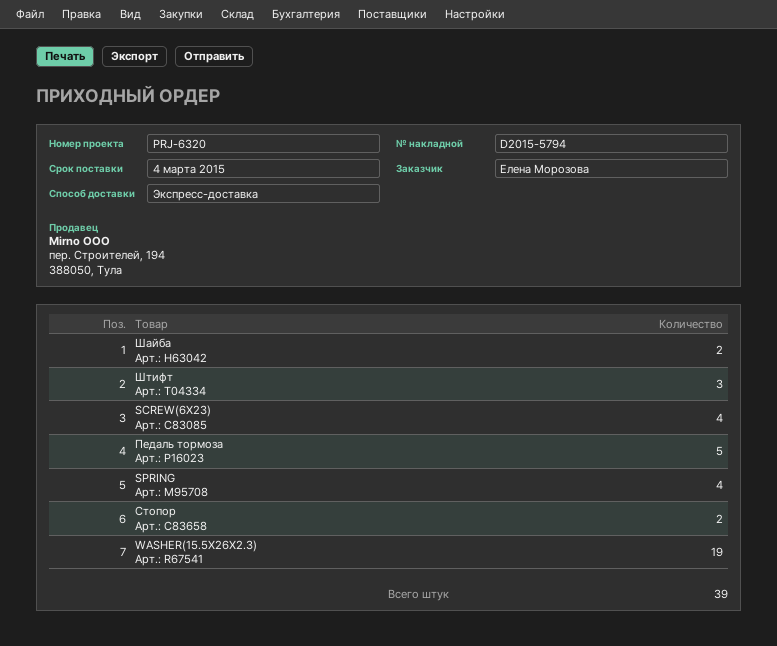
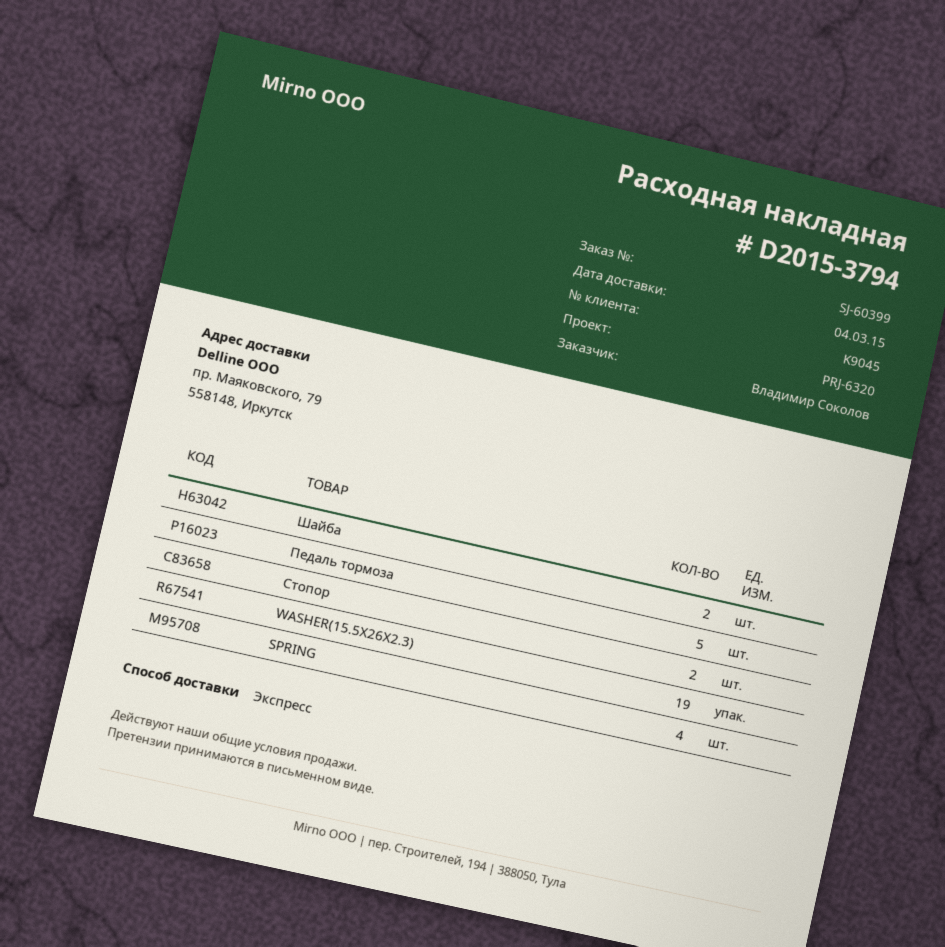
delivery note number: D2015-5794 -> D2015-3794
ordered by: Елена Морозова -> Владимир Соколов
Штифт: 3 -> none
SCREW(6X23): 4 -> none

